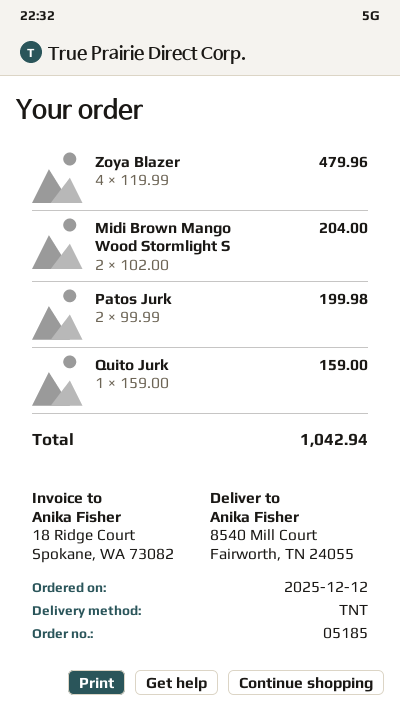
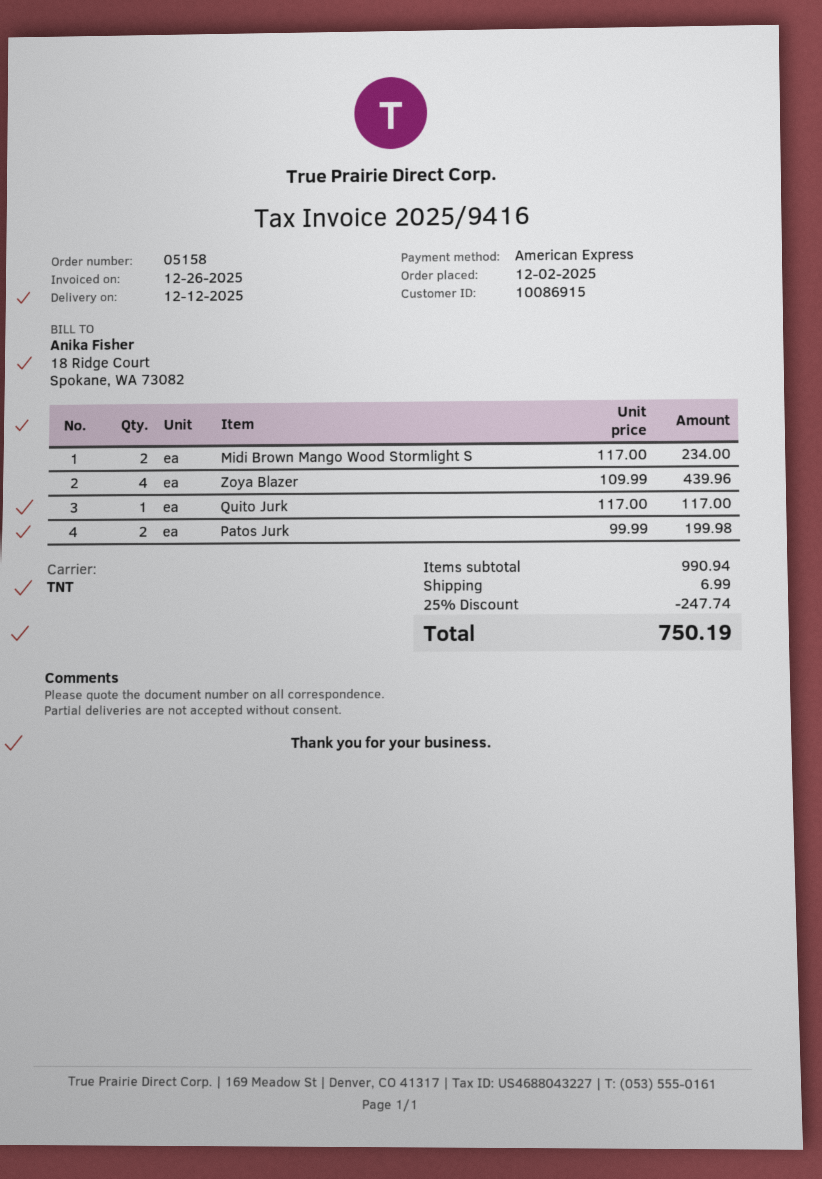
order number: 05185 -> 05158
order date: 2025-12-12 -> 2025-12-02
Zoya Blazer: 4 x 119.99 = 479.96 -> 4 x 109.99 = 439.96
Midi Brown Mango Wood Stormlight S: 2 x 102.00 = 204.00 -> 2 x 117.00 = 234.00
Quito Jurk: 1 x 159.00 = 159.00 -> 1 x 117.00 = 117.00
discount: none -> 25% = 247.74
shipping: none -> 6.99
total: 1042.94 -> 750.19

